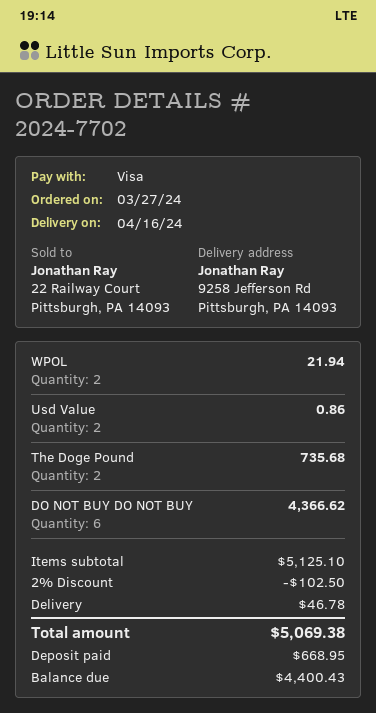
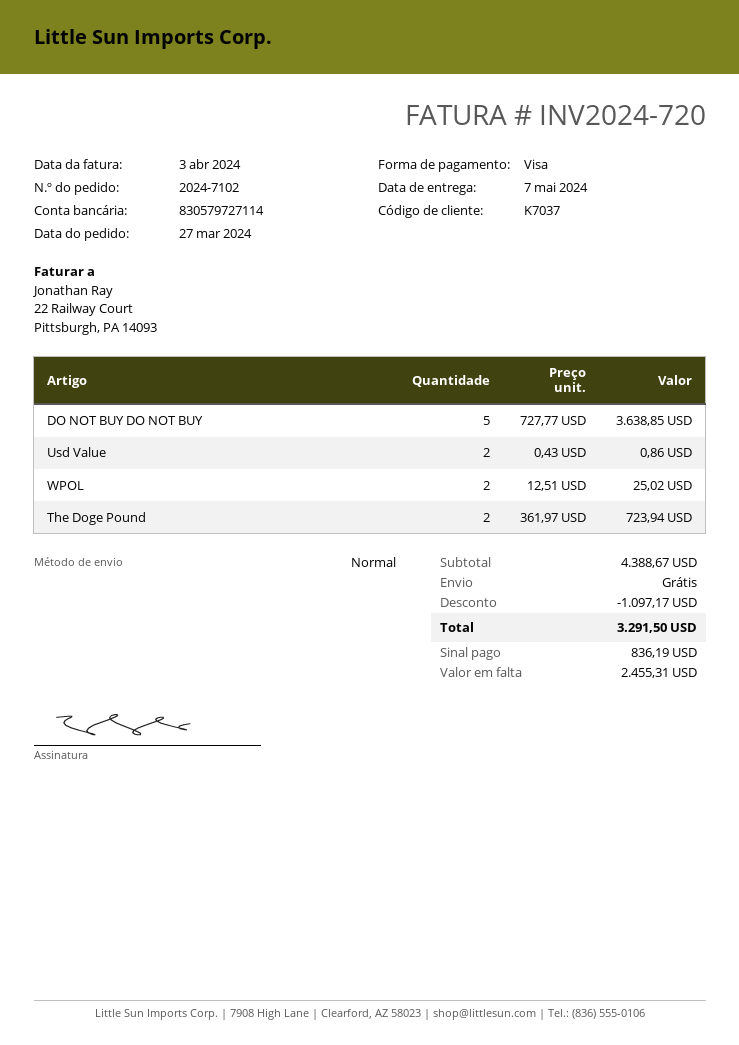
order number: 2024-7702 -> 2024-7102
delivery date: 2024-04-16 -> 2024-05-07
WPOL: 2 for 21.94 -> 2 for 25.02
The Doge Pound: 2 for 735.68 -> 2 for 723.94
DO NOT BUY DO NOT BUY: 6 for 4366.62 -> 5 for 3638.85
subtotal: 5125.10 -> 4388.67
discount: 102.50 -> 1097.17
shipping: 46.78 -> 0.00
total: 5069.38 -> 3291.50
deposit: 668.95 -> 836.19
balance: 4400.43 -> 2455.31

